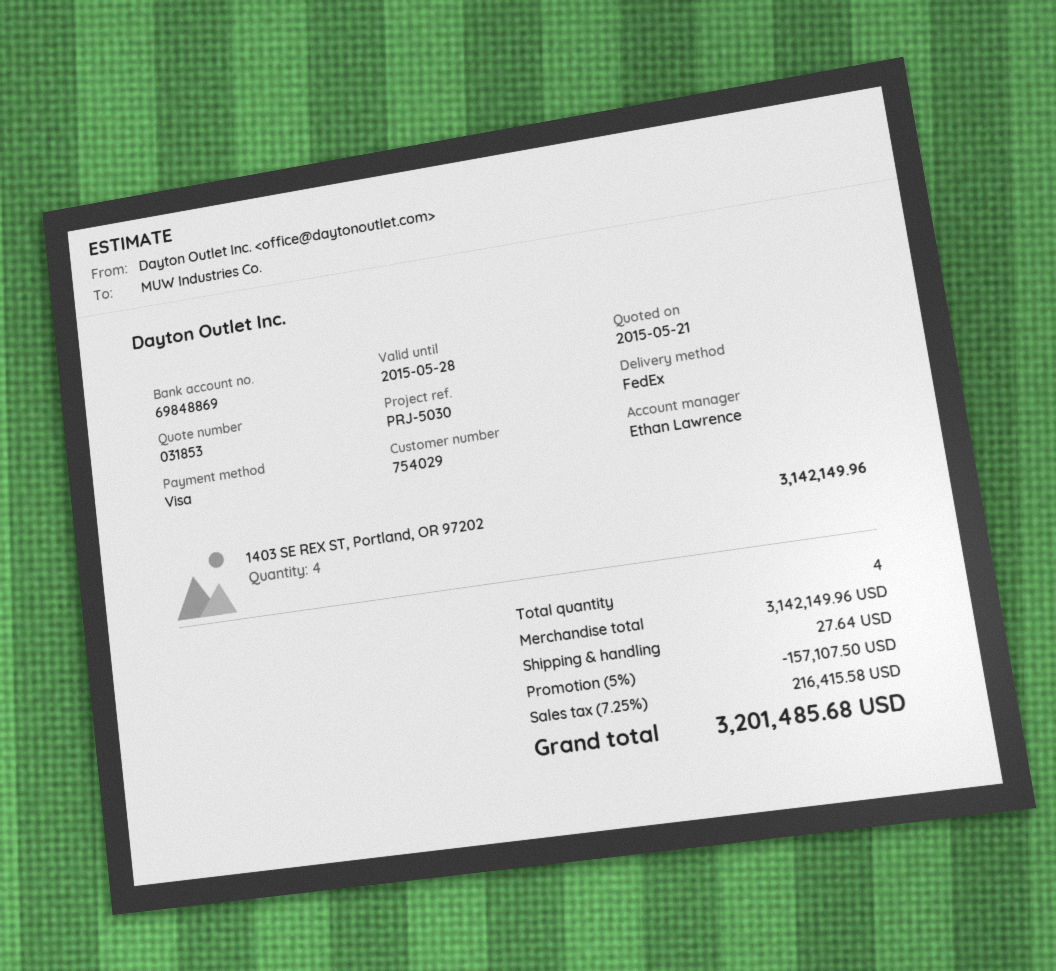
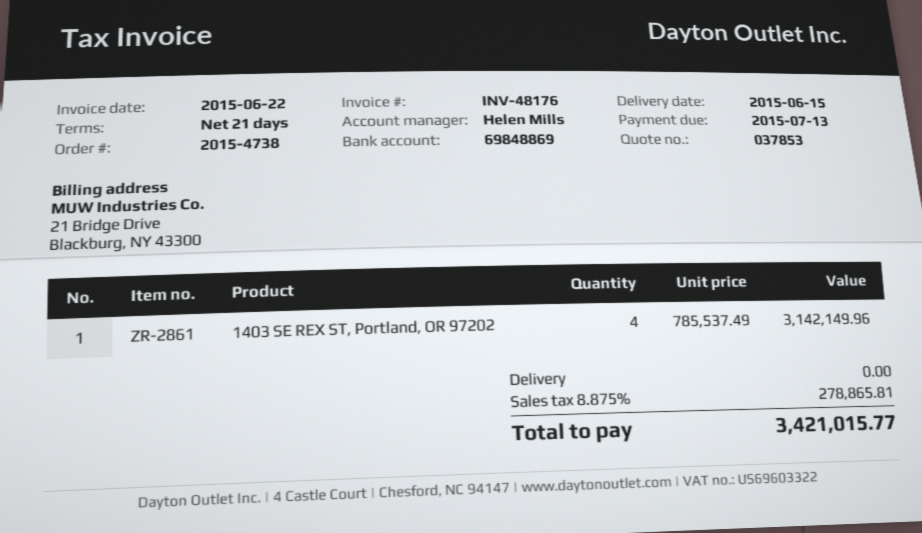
quote number: 031853 -> 037853
sales rep: Ethan Lawrence -> Helen Mills
discount: 5% = 157107.50 -> none
shipping: 27.64 -> 0.00
tax: 7.25% = 216415.58 -> 8.875% = 278865.81
total: 3201485.68 -> 3421015.77

